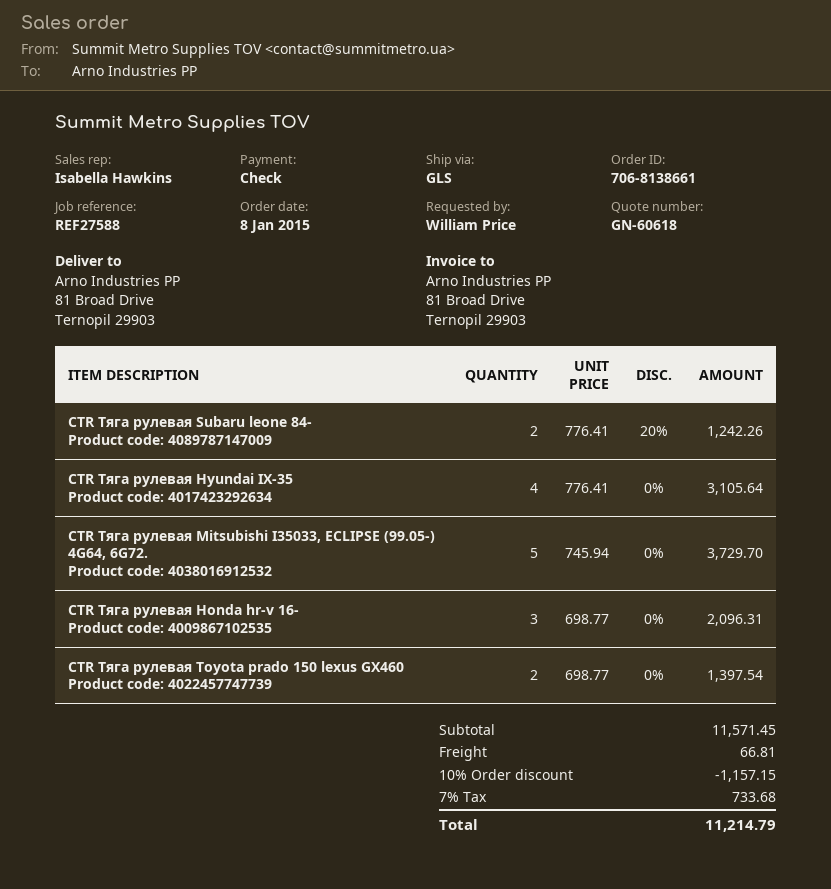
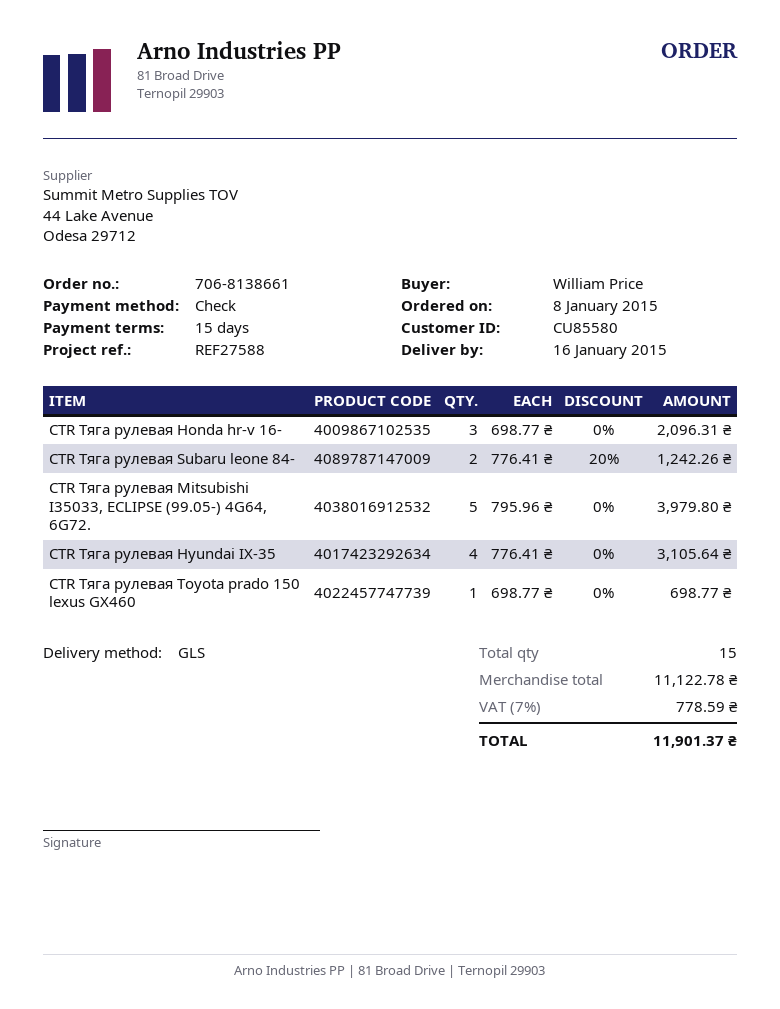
CTR Тяга рулевая Mitsubishi I35033, ECLIPSE (99.05-) 4G64, 6G72.: 5 x 745.94 = 3729.70 -> 5 x 795.96 = 3979.80
CTR Тяга рулевая Toyota prado 150 lexus GX460: 2 x 698.77 = 1397.54 -> 1 x 698.77 = 698.77
subtotal: 11571.45 -> 11122.78
discount: 10% = 1157.15 -> none
shipping: 66.81 -> none
tax: 7% = 733.68 -> 7% = 778.59
total: 11214.79 -> 11901.37

